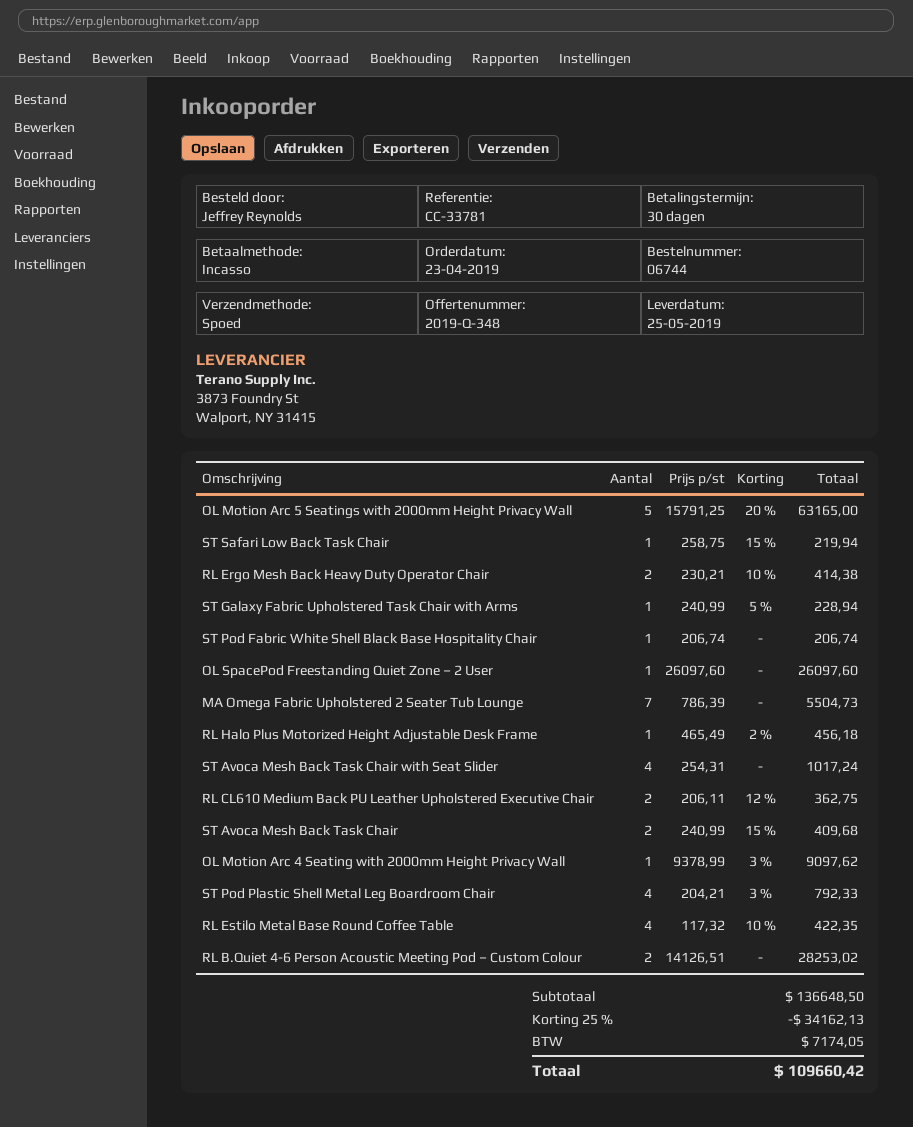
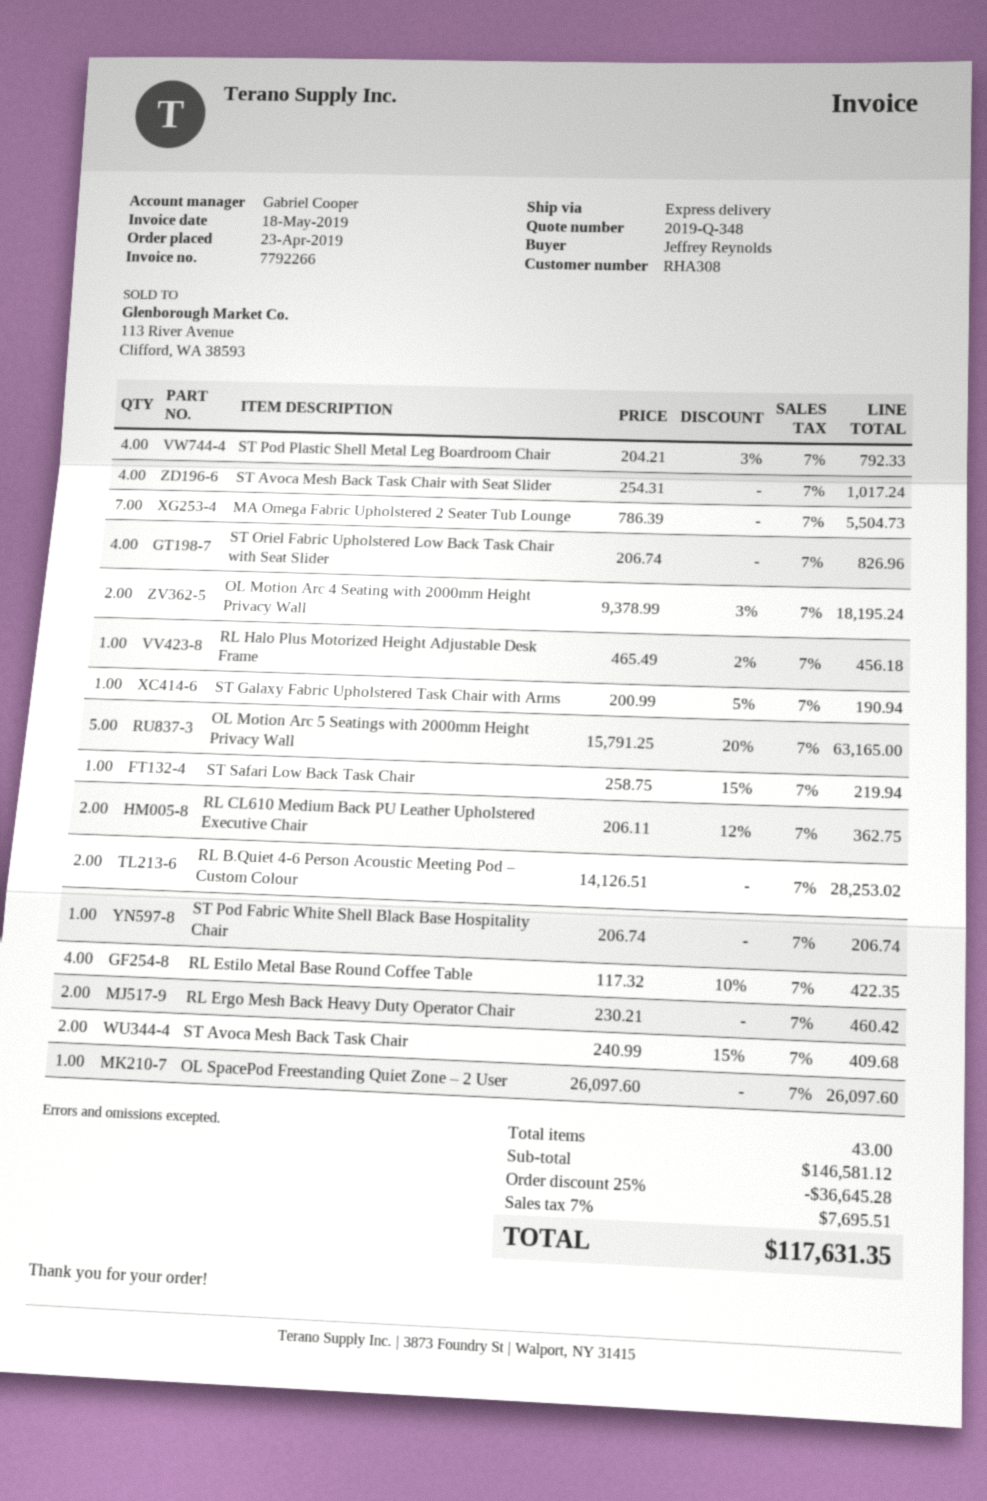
RL Ergo Mesh Back Heavy Duty Operator Chair: 2 x 230.21 - 10% = 414.38 -> 2 x 230.21 = 460.42
ST Galaxy Fabric Upholstered Task Chair with Arms: 1 x 240.99 - 5% = 228.94 -> 1 x 200.99 - 5% = 190.94
OL Motion Arc 4 Seating with 2000mm Height Privacy Wall: 1 x 9378.99 - 3% = 9097.62 -> 2 x 9378.99 - 3% = 18195.24
ST Oriel Fabric Upholstered Low Back Task Chair with Seat Slider: none -> 4 x 206.74 = 826.96
subtotal: 136648.50 -> 146581.12
discount: 25% = 34162.13 -> 25% = 36645.28
tax: 7174.05 -> 7695.51
total: 109660.42 -> 117631.35

